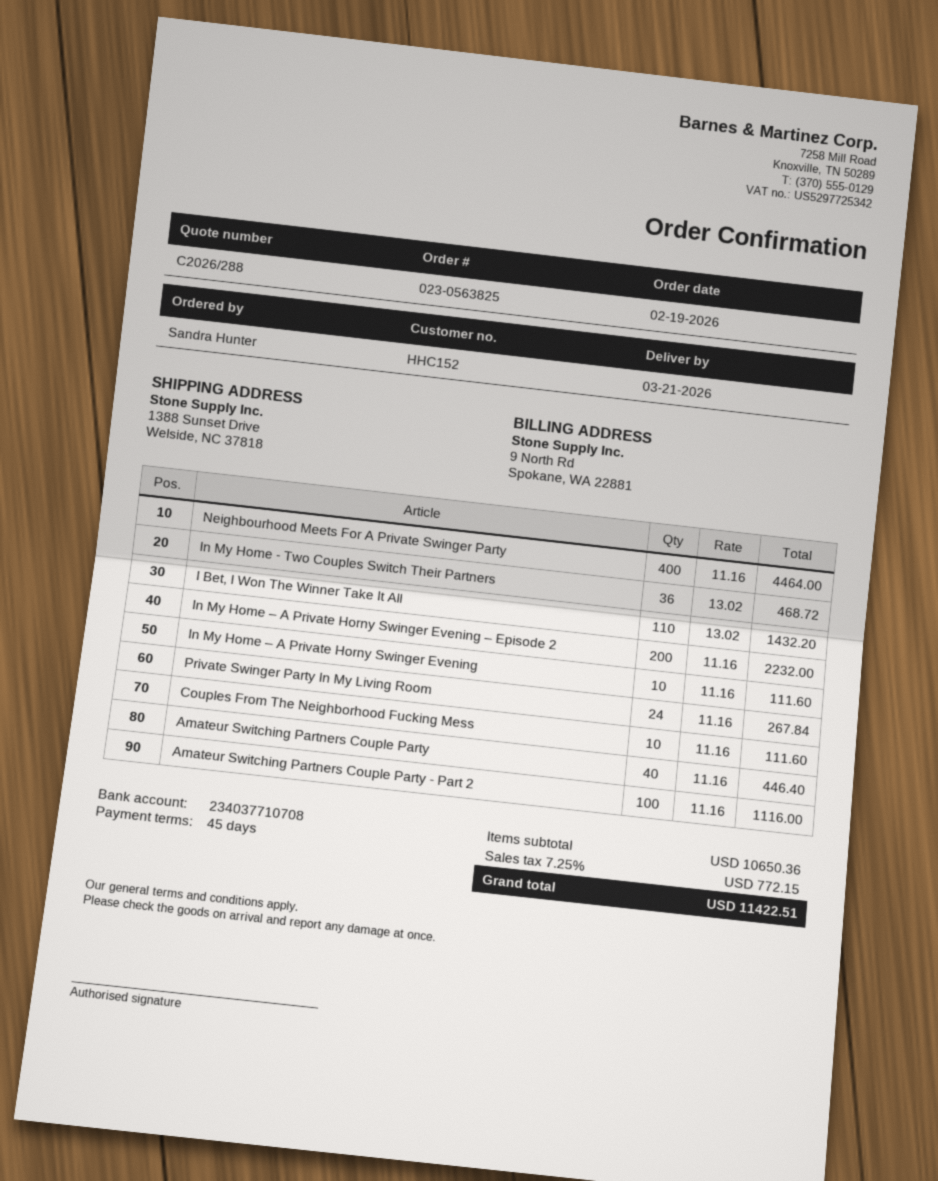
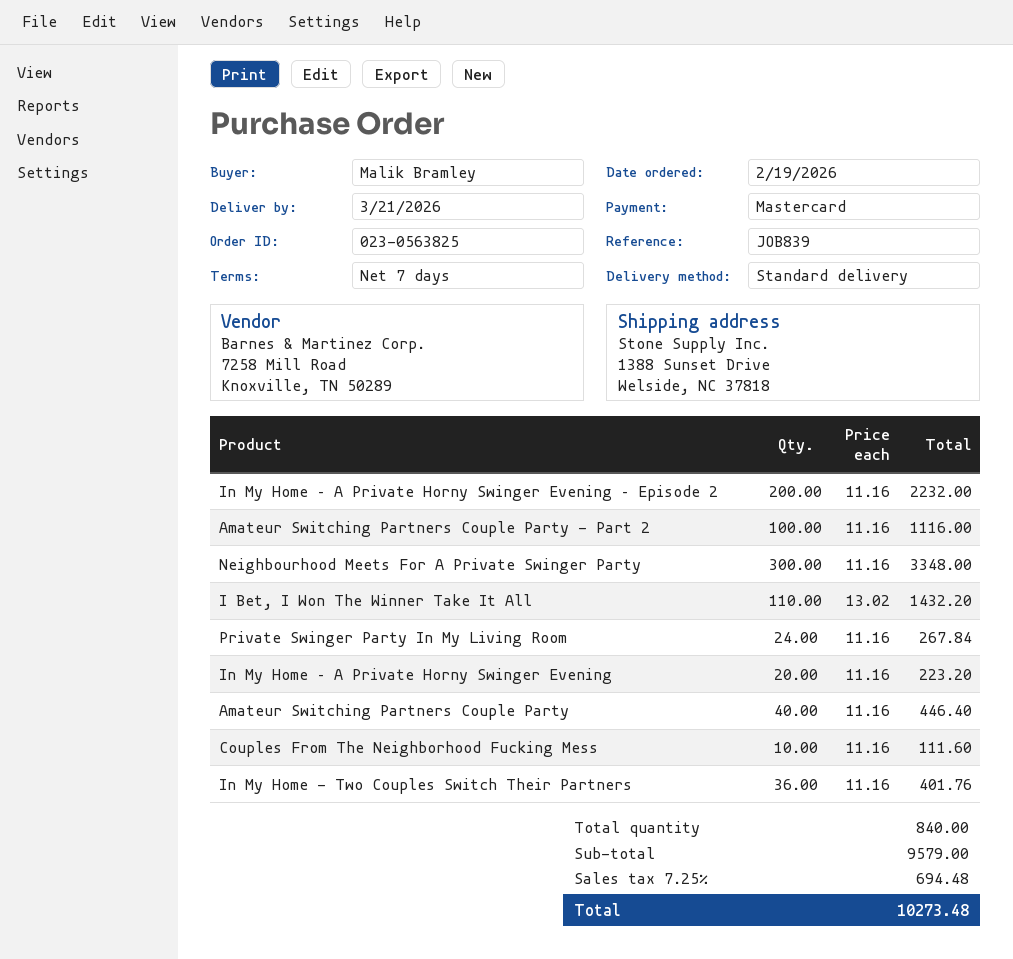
payment terms: 45 days -> 7 days
ordered by: Sandra Hunter -> Malik Bramley
Neighbourhood Meets For A Private Swinger Party: 400 x 11.16 = 4464.00 -> 300 x 11.16 = 3348.00
In My Home - Two Couples Switch Their Partners: 36 x 13.02 = 468.72 -> 36 x 11.16 = 401.76
In My Home – A Private Horny Swinger Evening: 10 x 11.16 = 111.60 -> 20 x 11.16 = 223.20
subtotal: 10650.36 -> 9579.00
tax: 7.25% = 772.15 -> 7.25% = 694.48
total: 11422.51 -> 10273.48

